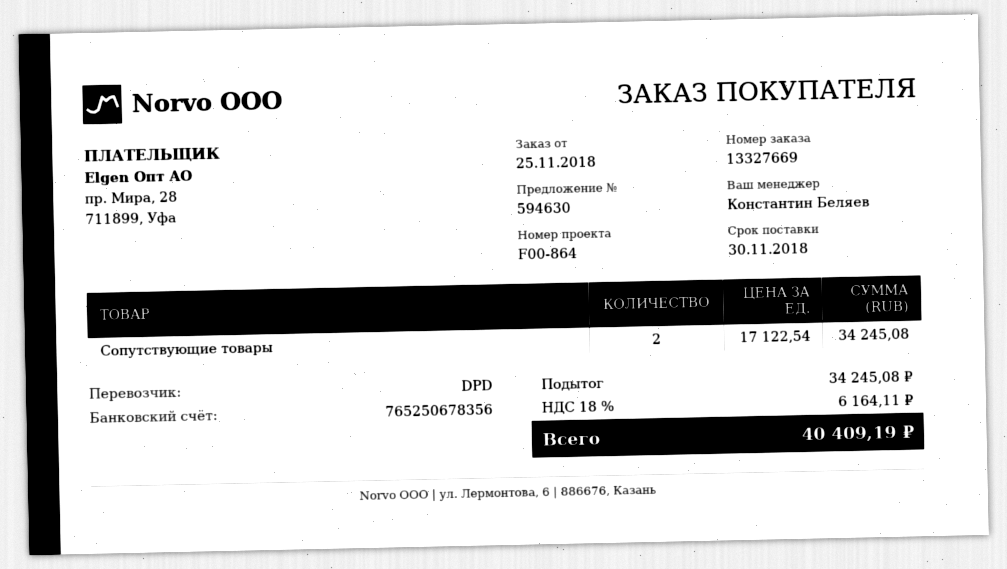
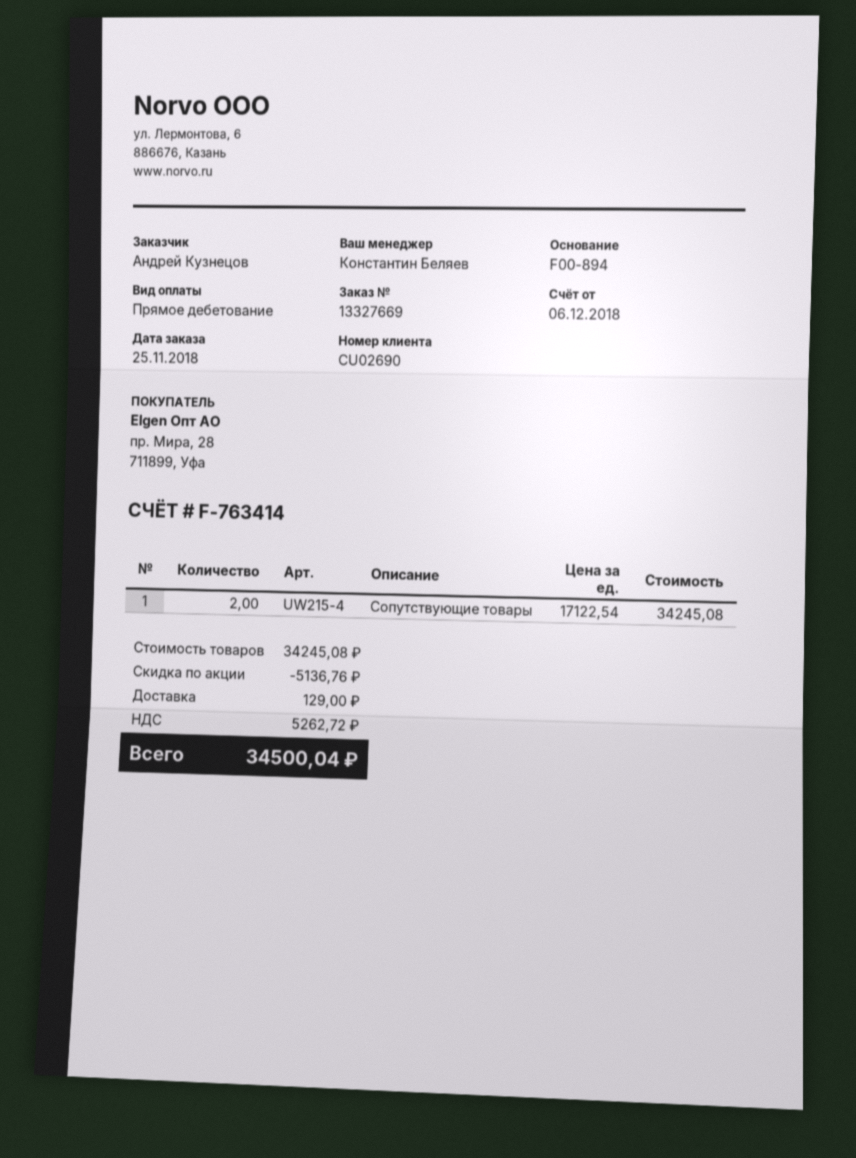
reference: F00-864 -> F00-894
discount: none -> 5136.76
shipping: none -> 129.00
tax: 6164.11 -> 5262.72
total: 40409.19 -> 34500.04

